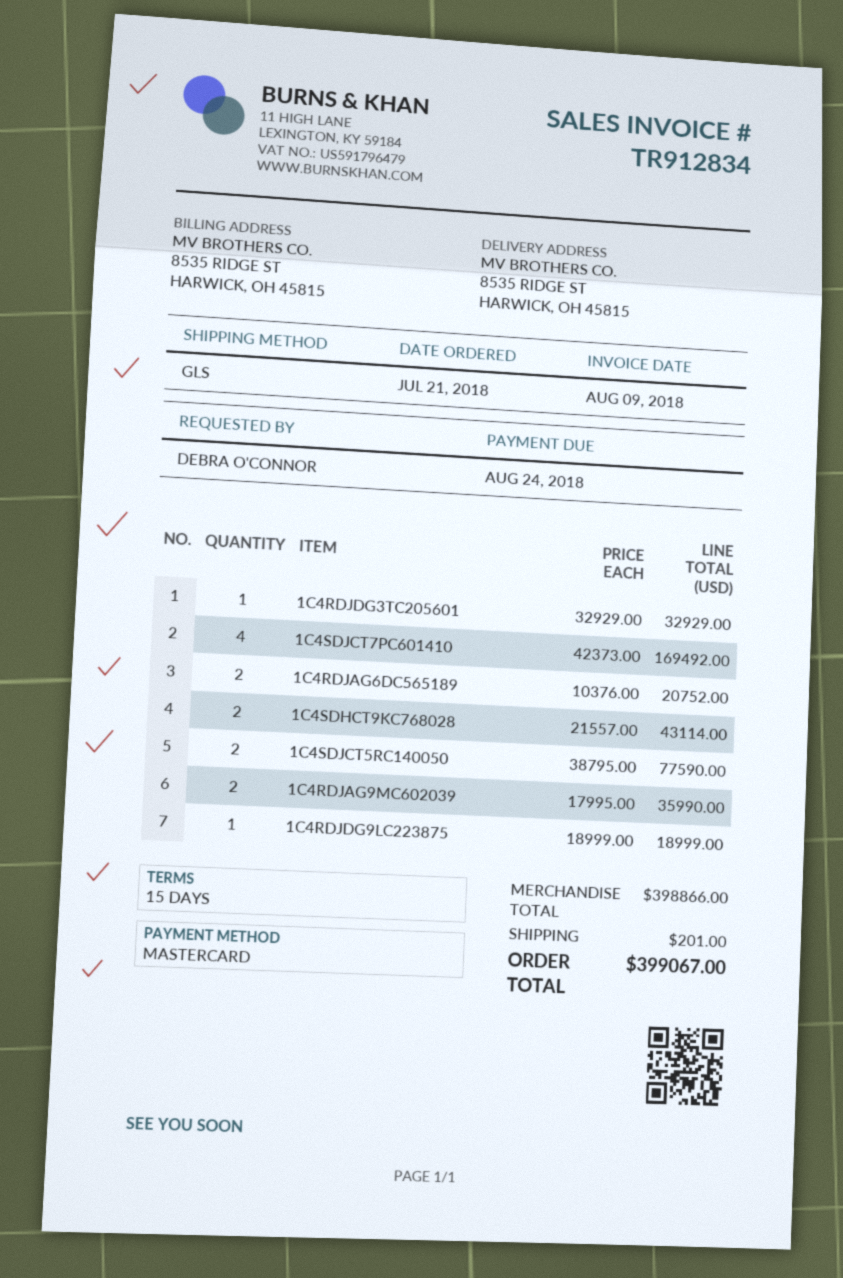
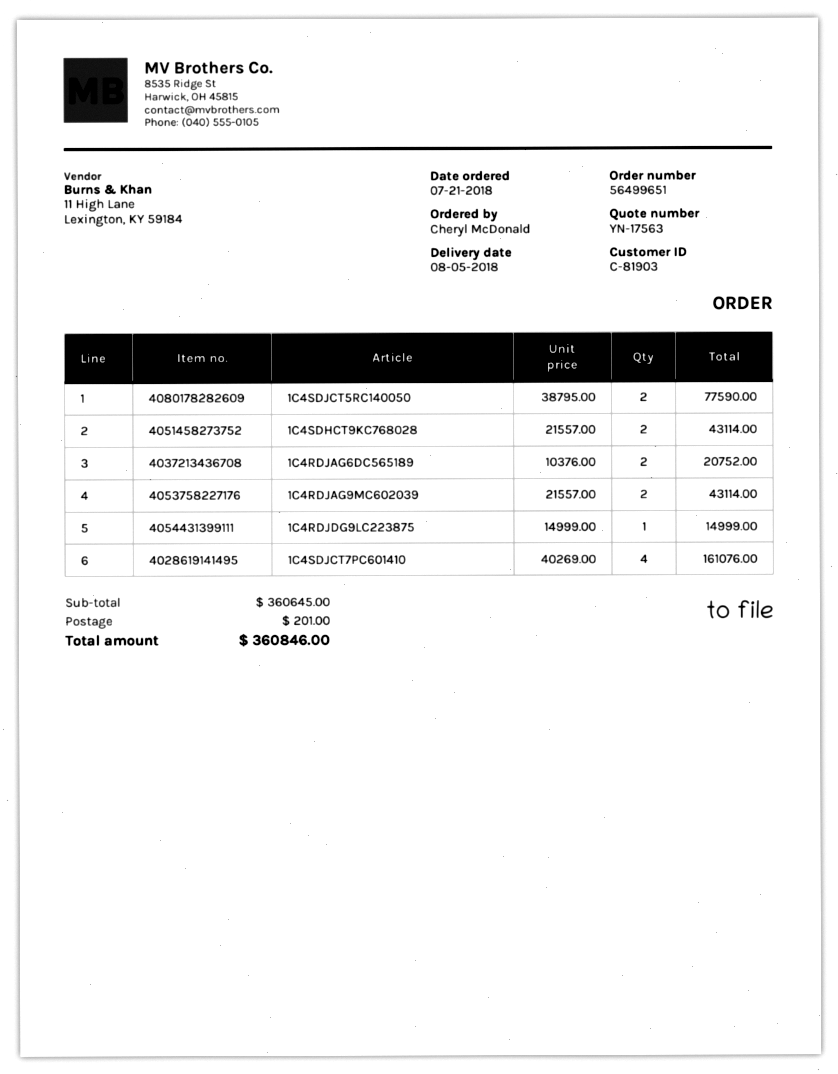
ordered by: DEBRA O'CONNOR -> Cheryl McDonald
1C4RDJDG3TC205601: 1 x 32929.00 = 32929.00 -> none
1C4SDJCT7PC601410: 4 x 42373.00 = 169492.00 -> 4 x 40269.00 = 161076.00
1C4RDJAG9MC602039: 2 x 17995.00 = 35990.00 -> 2 x 21557.00 = 43114.00
1C4RDJDG9LC223875: 1 x 18999.00 = 18999.00 -> 1 x 14999.00 = 14999.00
subtotal: 398866.00 -> 360645.00
total: 399067.00 -> 360846.00

